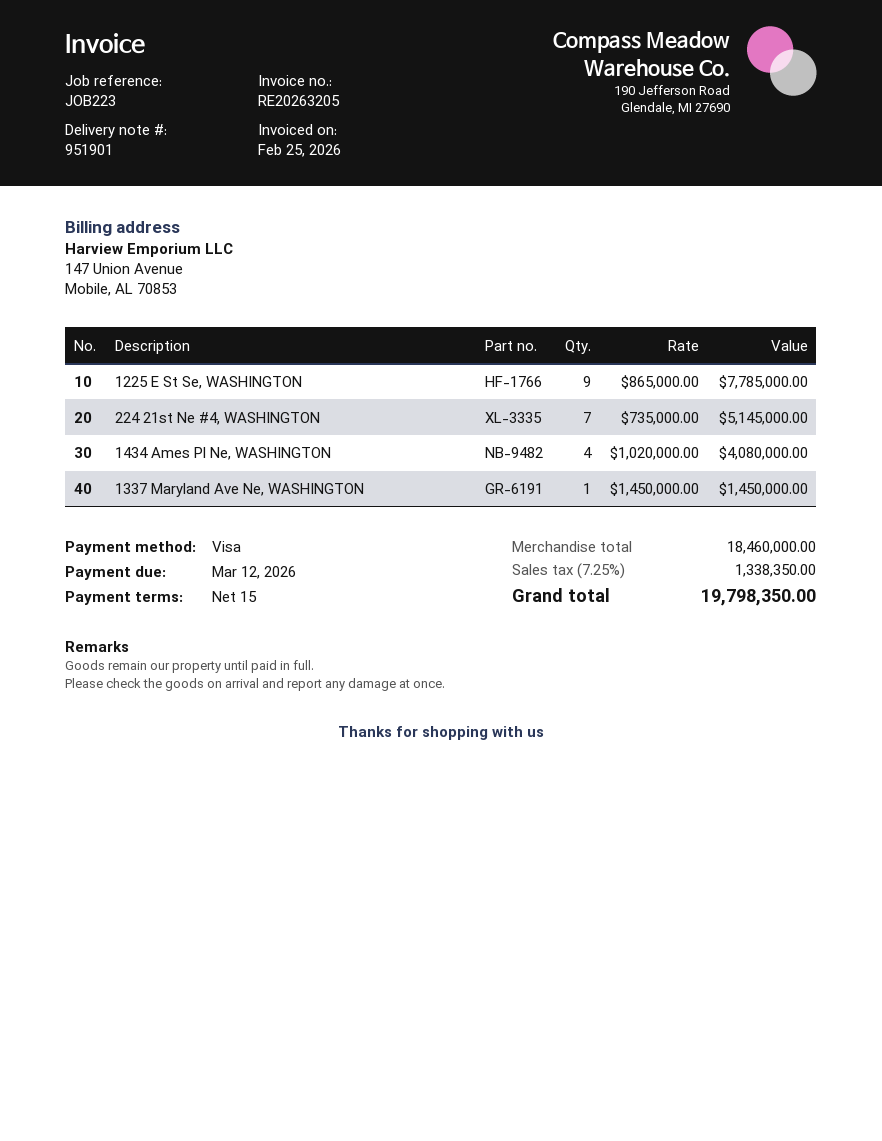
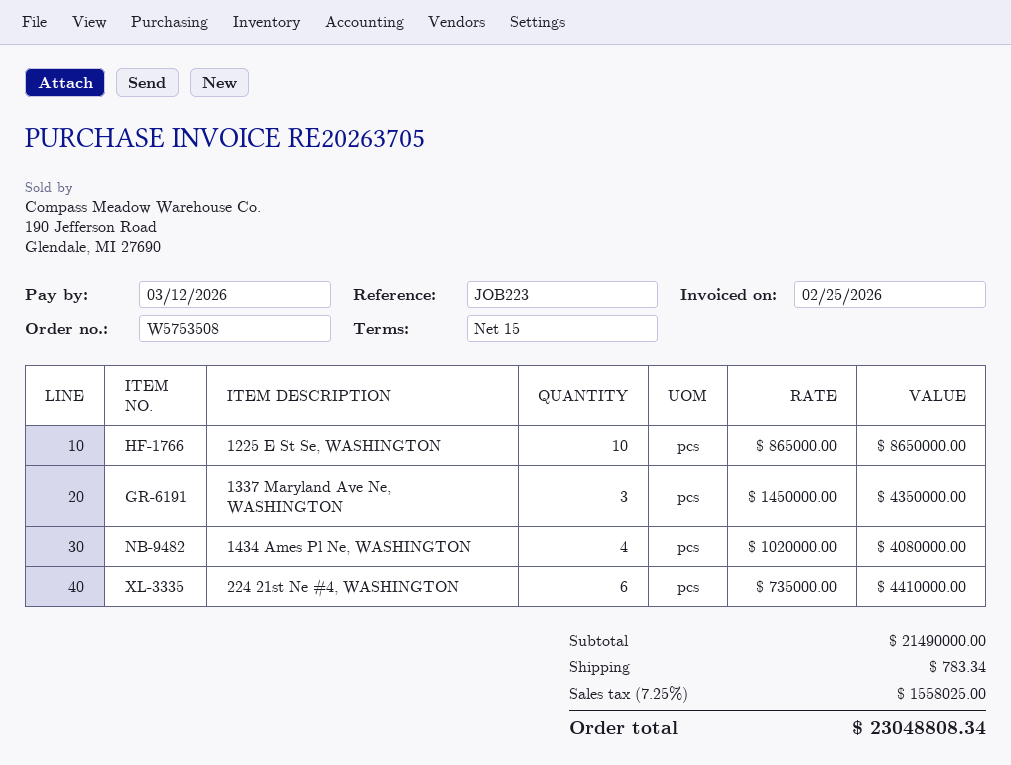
invoice number: RE20263205 -> RE20263705
1225 E St Se, WASHINGTON: 9 x 865000.00 = 7785000.00 -> 10 x 865000.00 = 8650000.00
224 21st Ne #4, WASHINGTON: 7 x 735000.00 = 5145000.00 -> 6 x 735000.00 = 4410000.00
1337 Maryland Ave Ne, WASHINGTON: 1 x 1450000.00 = 1450000.00 -> 3 x 1450000.00 = 4350000.00
subtotal: 18460000.00 -> 21490000.00
shipping: none -> 783.34
tax: 7.25% = 1338350.00 -> 7.25% = 1558025.00
total: 19798350.00 -> 23048808.34

